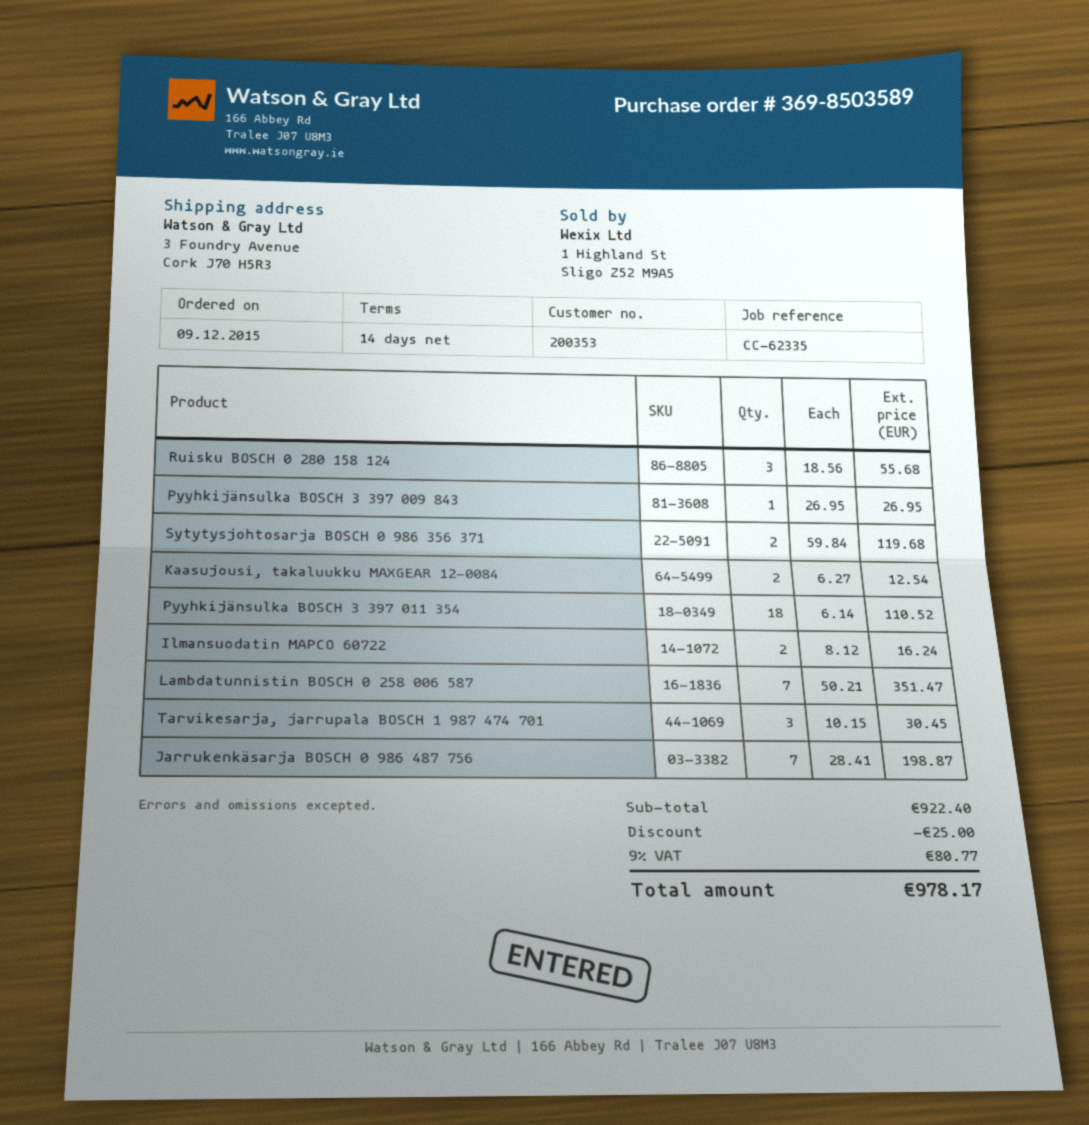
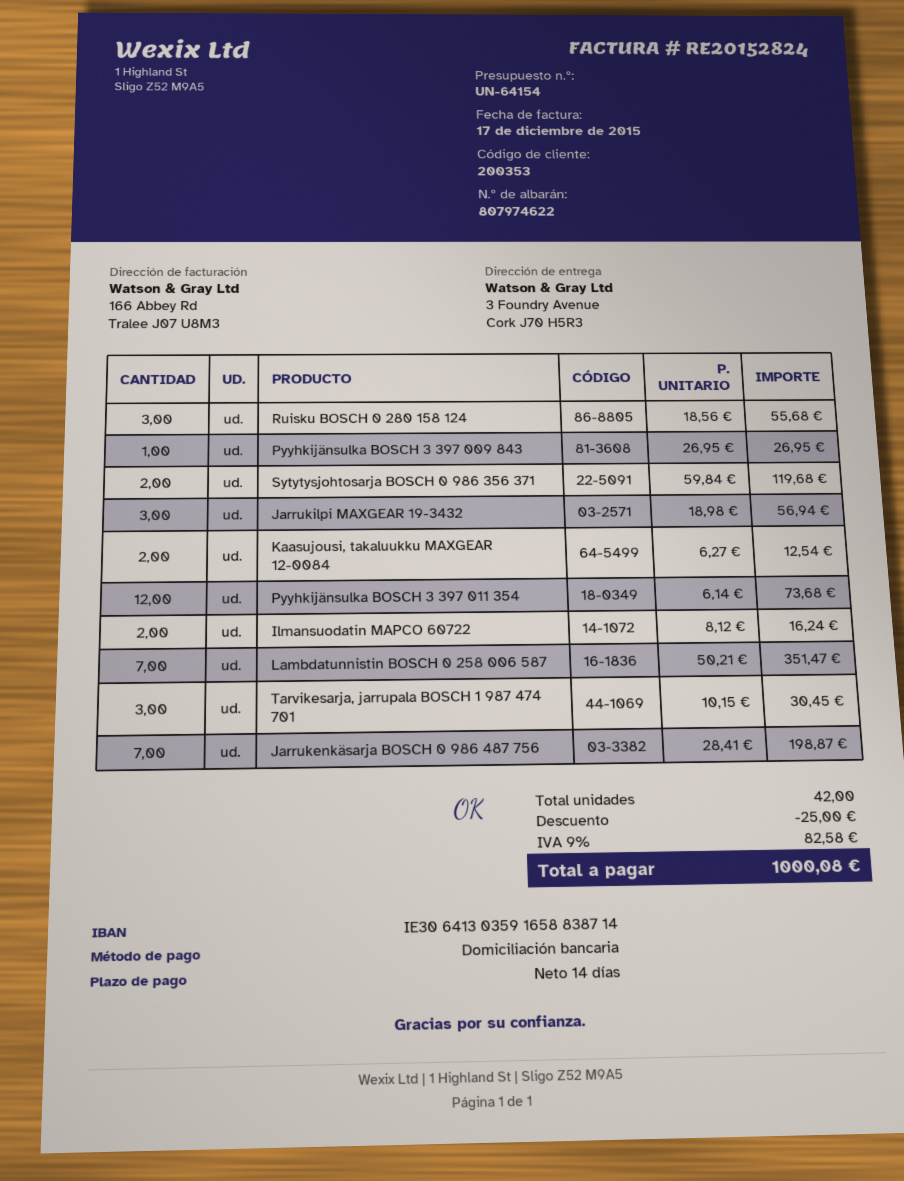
Pyyhkijänsulka BOSCH 3 397 011 354: 18 x 6.14 = 110.52 -> 12 x 6.14 = 73.68
Jarrukilpi MAXGEAR 19-3432: none -> 3 x 18.98 = 56.94
tax: 9% = 80.77 -> 9% = 82.58
total: 978.17 -> 1000.08

